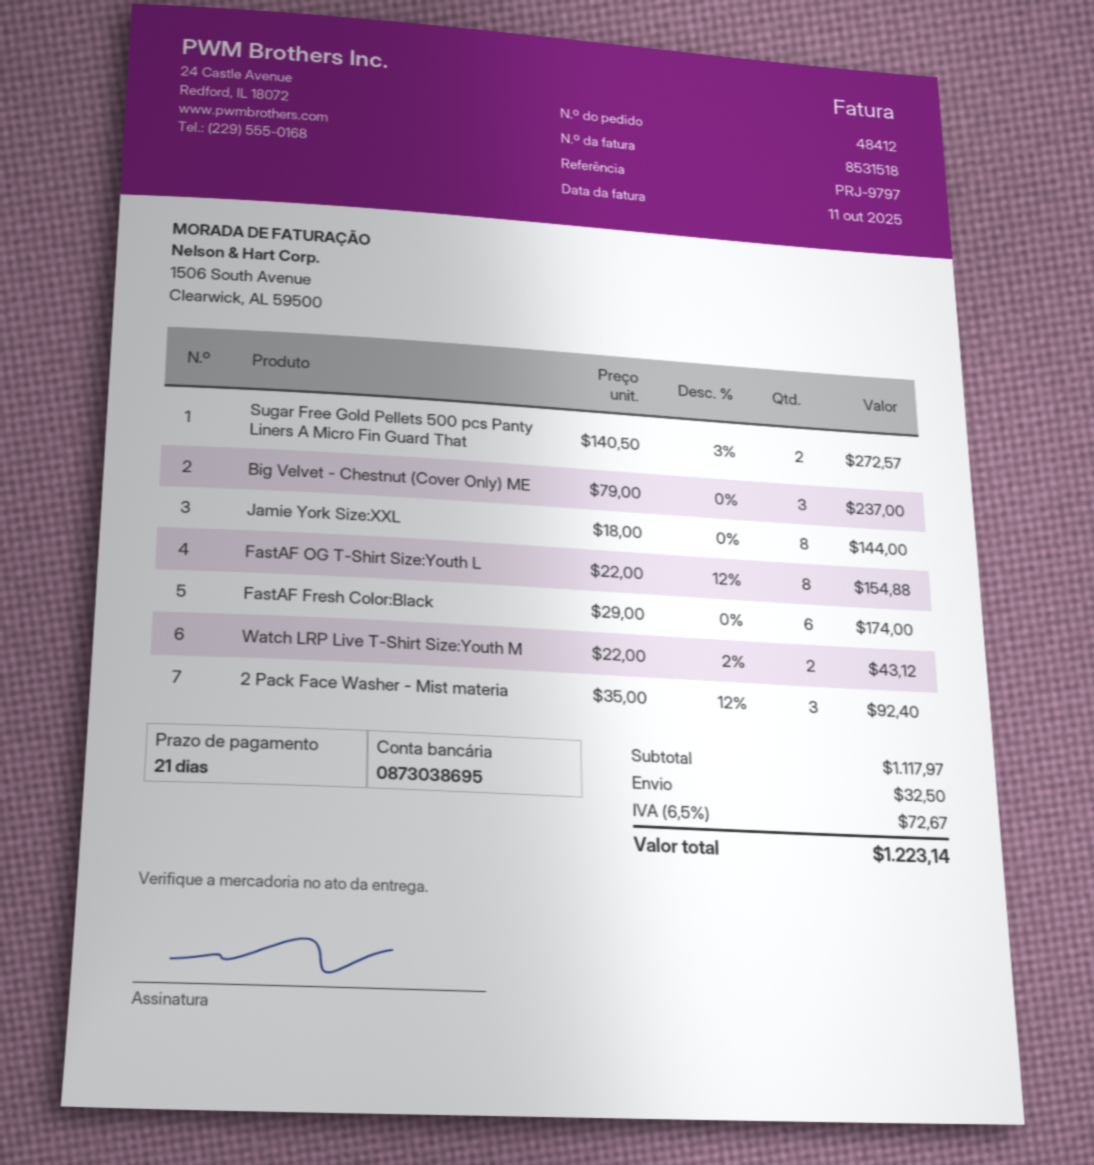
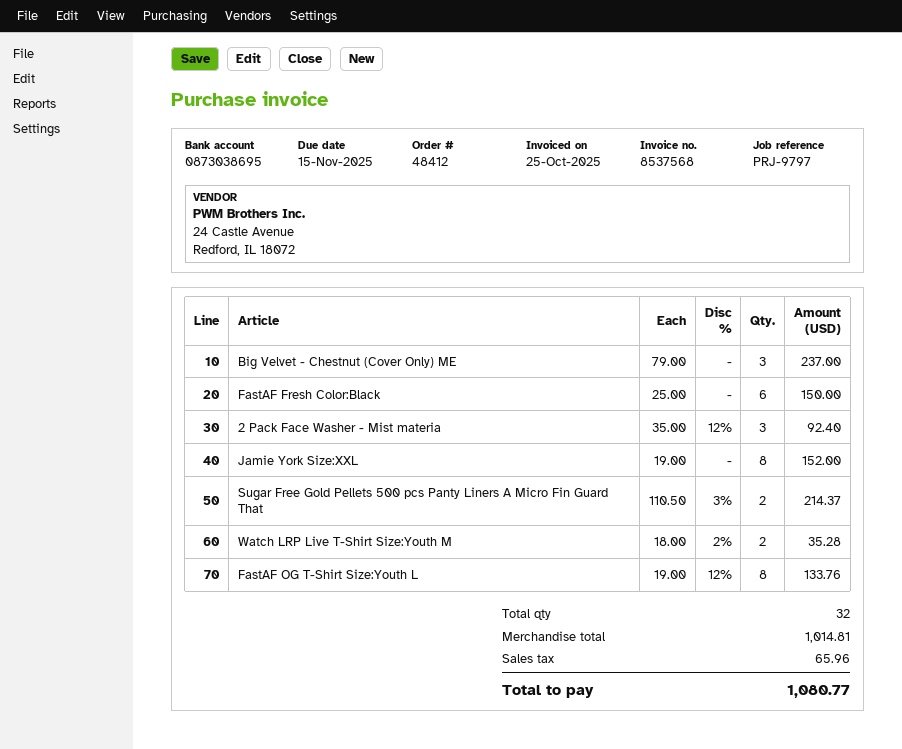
invoice number: 8531518 -> 8537568
invoice date: 2025-10-11 -> 2025-10-25
Sugar Free Gold Pellets 500 pcs Panty Liners A Micro Fin Guard That: 2 x 140.50 - 3% = 272.57 -> 2 x 110.50 - 3% = 214.37
Jamie York Size:XXL: 8 x 18.00 = 144.00 -> 8 x 19.00 = 152.00
FastAF OG T-Shirt Size:Youth L: 8 x 22.00 - 12% = 154.88 -> 8 x 19.00 - 12% = 133.76
FastAF Fresh Color:Black: 6 x 29.00 = 174.00 -> 6 x 25.00 = 150.00
Watch LRP Live T-Shirt Size:Youth M: 2 x 22.00 - 2% = 43.12 -> 2 x 18.00 - 2% = 35.28
subtotal: 1117.97 -> 1014.81
shipping: 32.50 -> none
tax: 72.67 -> 65.96
total: 1223.14 -> 1080.77

